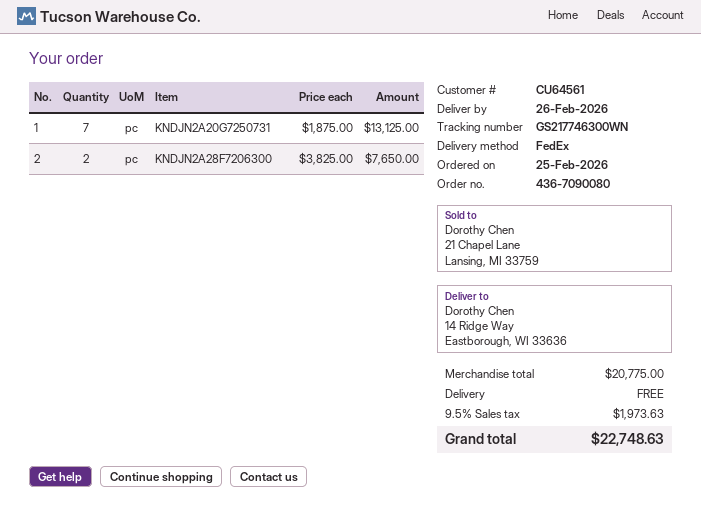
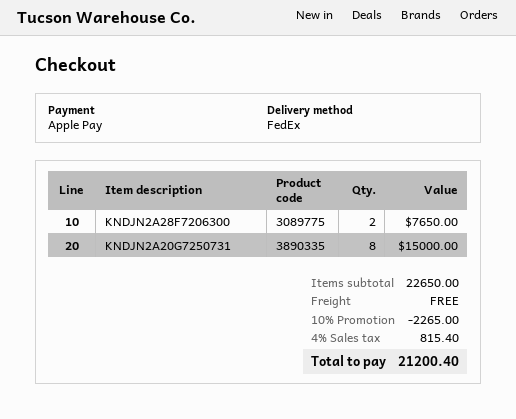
KNDJN2A20G7250731: 7 for 13125.00 -> 8 for 15000.00
subtotal: 20775.00 -> 22650.00
discount: none -> 10% = 2265.00
tax: 9.5% = 1973.63 -> 4% = 815.40
total: 22748.63 -> 21200.40

